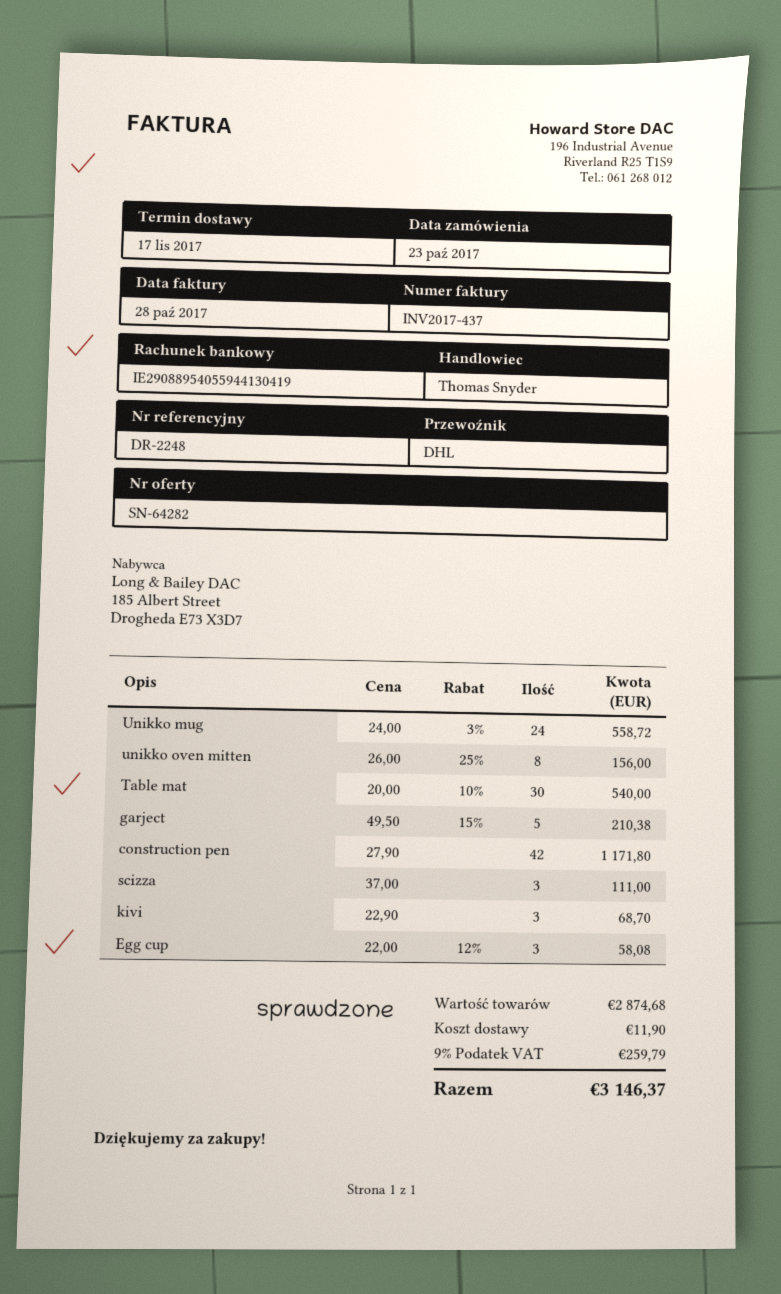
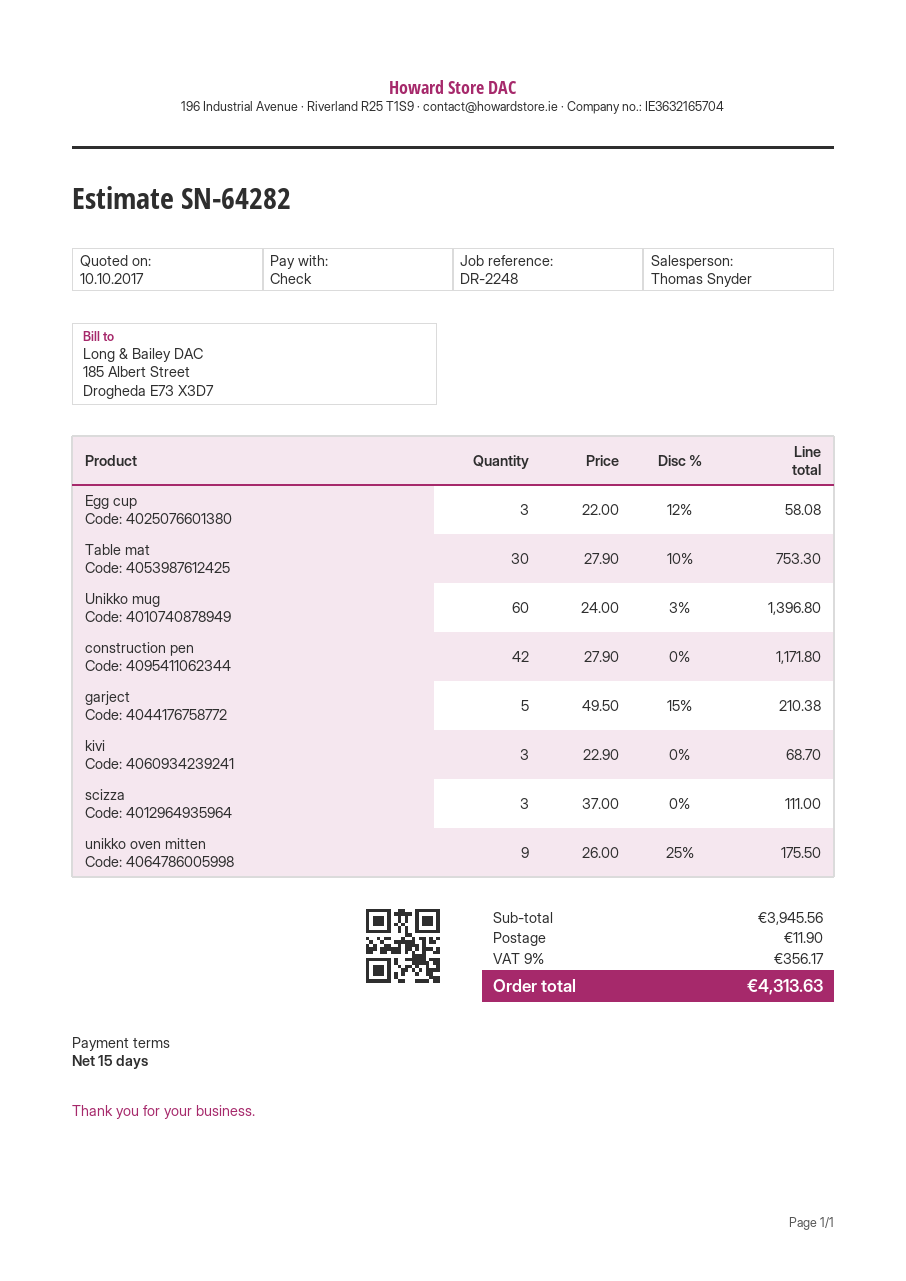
Unikko mug: 24 x 24.00 - 3% = 558.72 -> 60 x 24.00 - 3% = 1396.80
unikko oven mitten: 8 x 26.00 - 25% = 156.00 -> 9 x 26.00 - 25% = 175.50
Table mat: 30 x 20.00 - 10% = 540.00 -> 30 x 27.90 - 10% = 753.30
subtotal: 2874.68 -> 3945.56
tax: 9% = 259.79 -> 9% = 356.17
total: 3146.37 -> 4313.63

